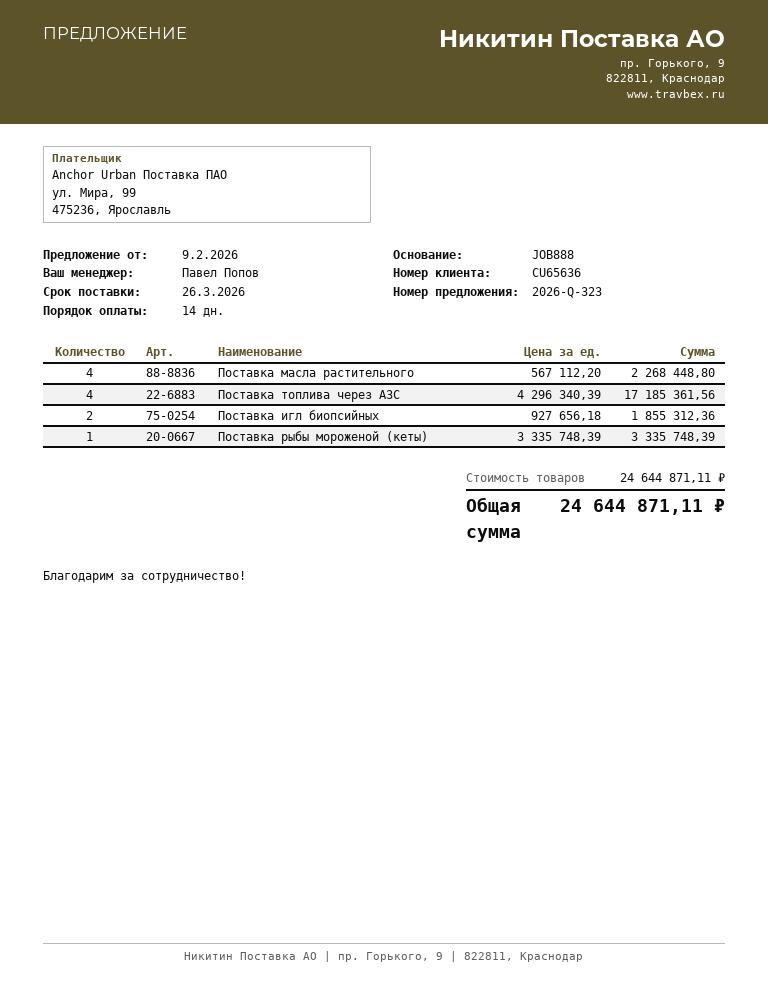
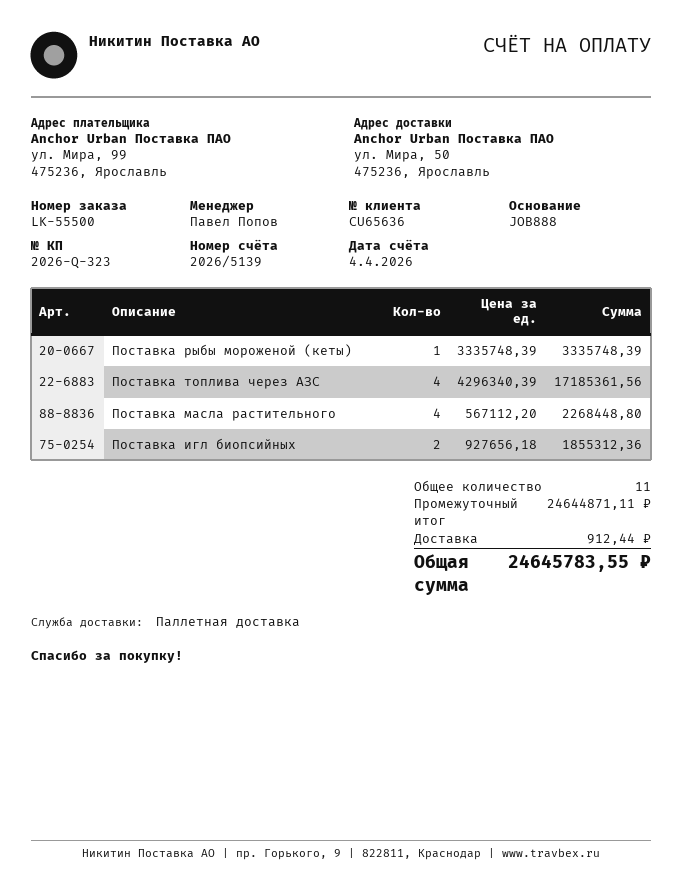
shipping: none -> 912.44
total: 24644871.11 -> 24645783.55

